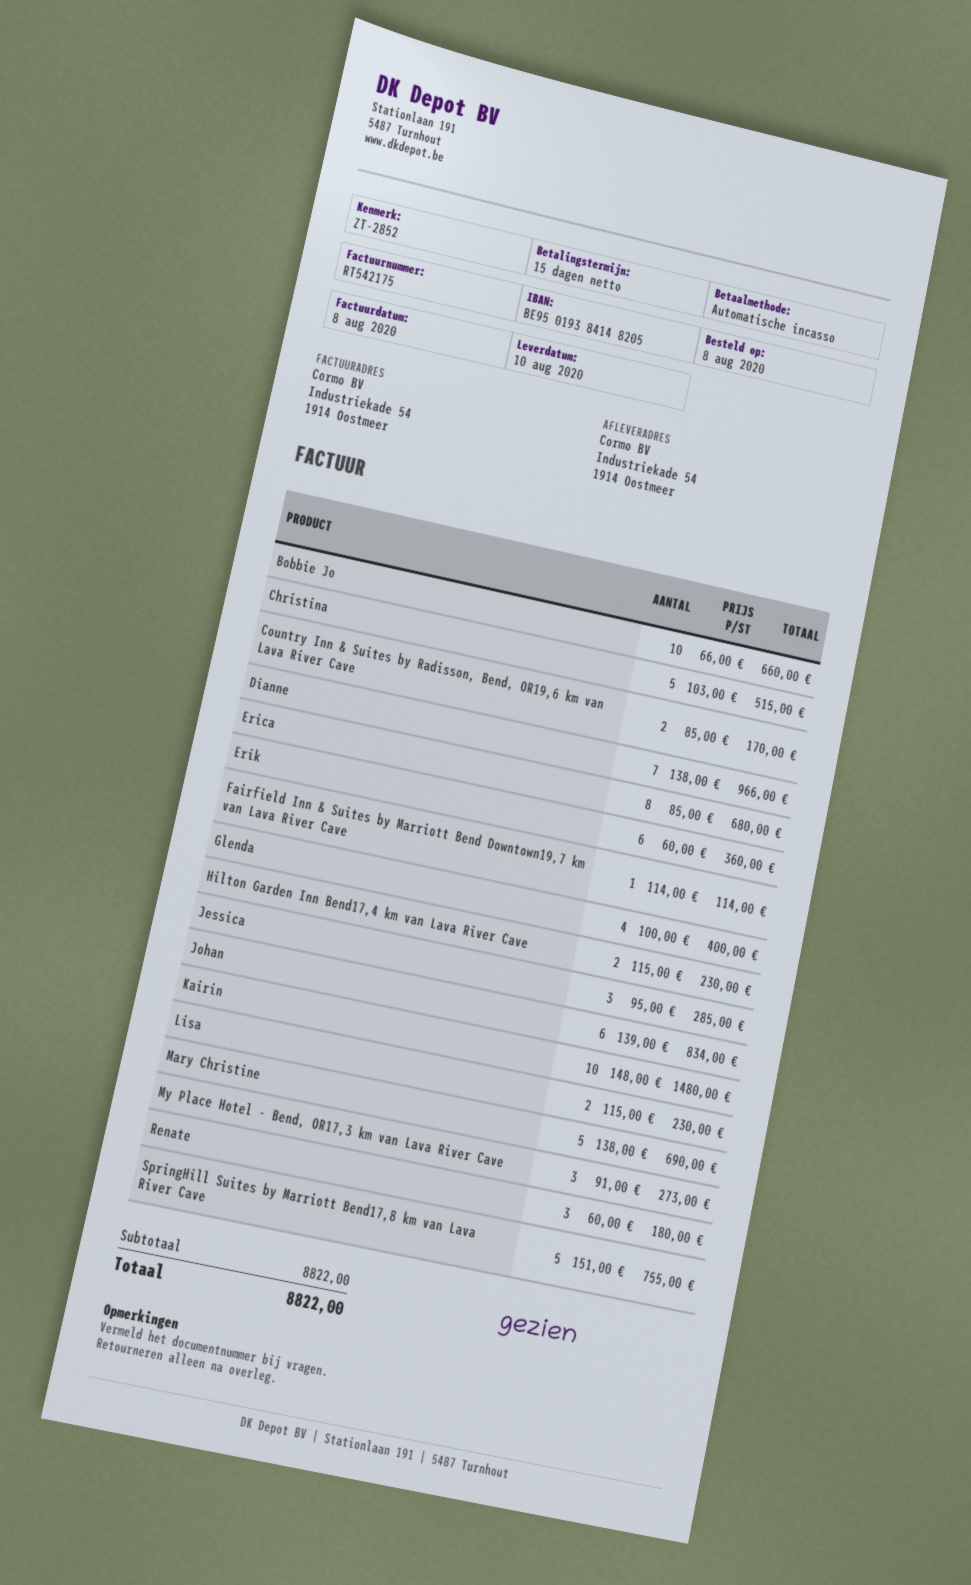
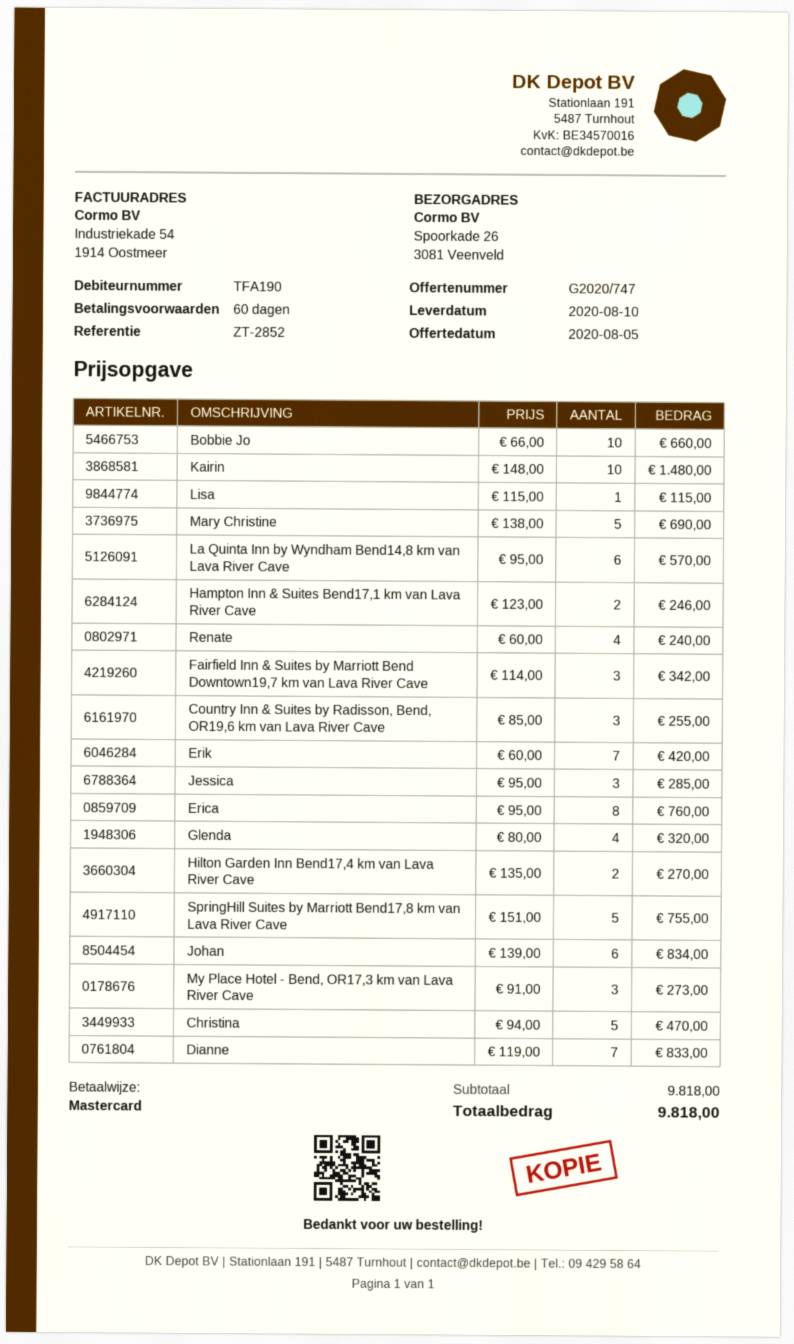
payment terms: 15 days -> 60 days
payment method: direct debit -> Mastercard
ship to: Industriekade 54, 1914 Oostmeer -> Spoorkade 26, 3081 Veenveld
Christina: 5 x 103.00 = 515.00 -> 5 x 94.00 = 470.00
Country Inn & Suites by Radisson, Bend, OR19,6 km van Lava River Cave: 2 x 85.00 = 170.00 -> 3 x 85.00 = 255.00
Dianne: 7 x 138.00 = 966.00 -> 7 x 119.00 = 833.00
Erica: 8 x 85.00 = 680.00 -> 8 x 95.00 = 760.00
Erik: 6 x 60.00 = 360.00 -> 7 x 60.00 = 420.00
Fairfield Inn & Suites by Marriott Bend Downtown19,7 km van Lava River Cave: 1 x 114.00 = 114.00 -> 3 x 114.00 = 342.00
Glenda: 4 x 100.00 = 400.00 -> 4 x 80.00 = 320.00
Hilton Garden Inn Bend17,4 km van Lava River Cave: 2 x 115.00 = 230.00 -> 2 x 135.00 = 270.00
Lisa: 2 x 115.00 = 230.00 -> 1 x 115.00 = 115.00
Renate: 3 x 60.00 = 180.00 -> 4 x 60.00 = 240.00
La Quinta Inn by Wyndham Bend14,8 km van Lava River Cave: none -> 6 x 95.00 = 570.00
Hampton Inn & Suites Bend17,1 km van Lava River Cave: none -> 2 x 123.00 = 246.00
subtotal: 8822.00 -> 9818.00
total: 8822.00 -> 9818.00

